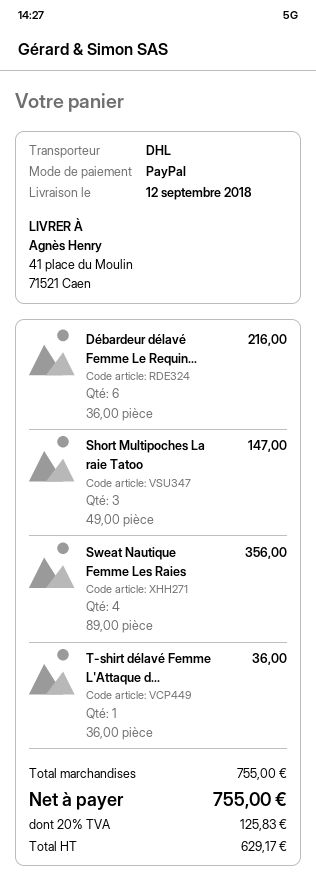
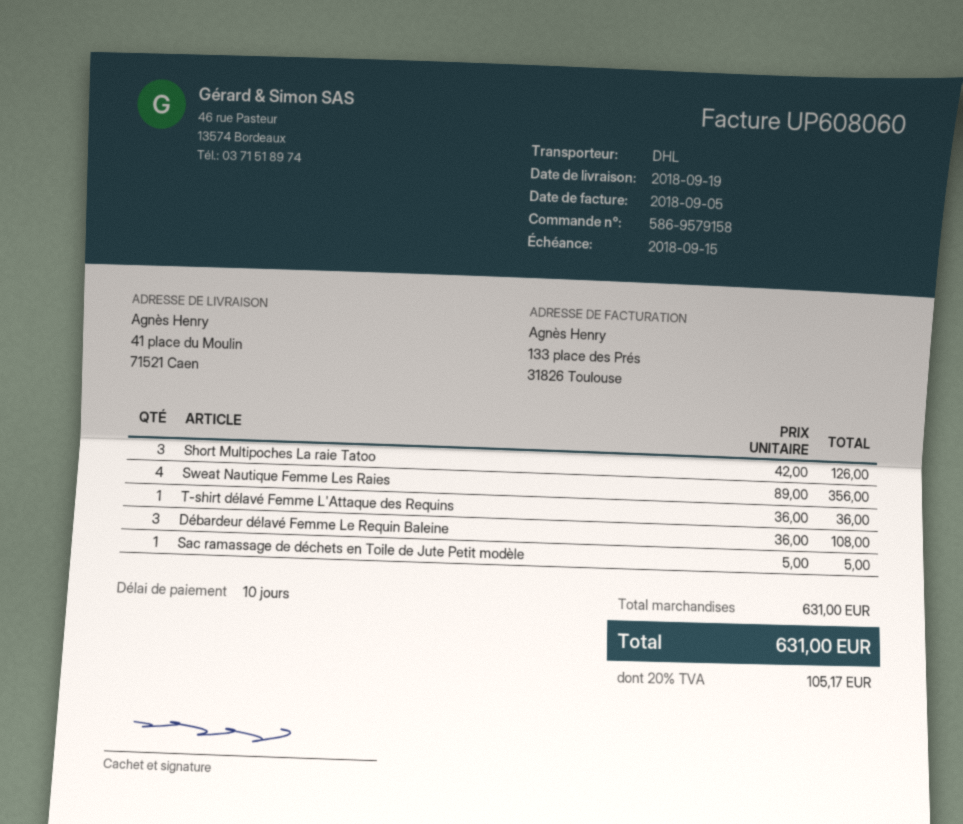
delivery date: 2018-09-12 -> 2018-09-19
Débardeur délavé Femme Le Requin...: 6 x 36.00 = 216.00 -> 3 x 36.00 = 108.00
Short Multipoches La raie Tatoo: 3 x 49.00 = 147.00 -> 3 x 42.00 = 126.00
Sac ramassage de déchets en Toile de Jute Petit modèle: none -> 1 x 5.00 = 5.00
subtotal: 755.00 -> 631.00
tax: 20% = 125.83 -> 20% = 105.17
total: 755.00 -> 631.00

